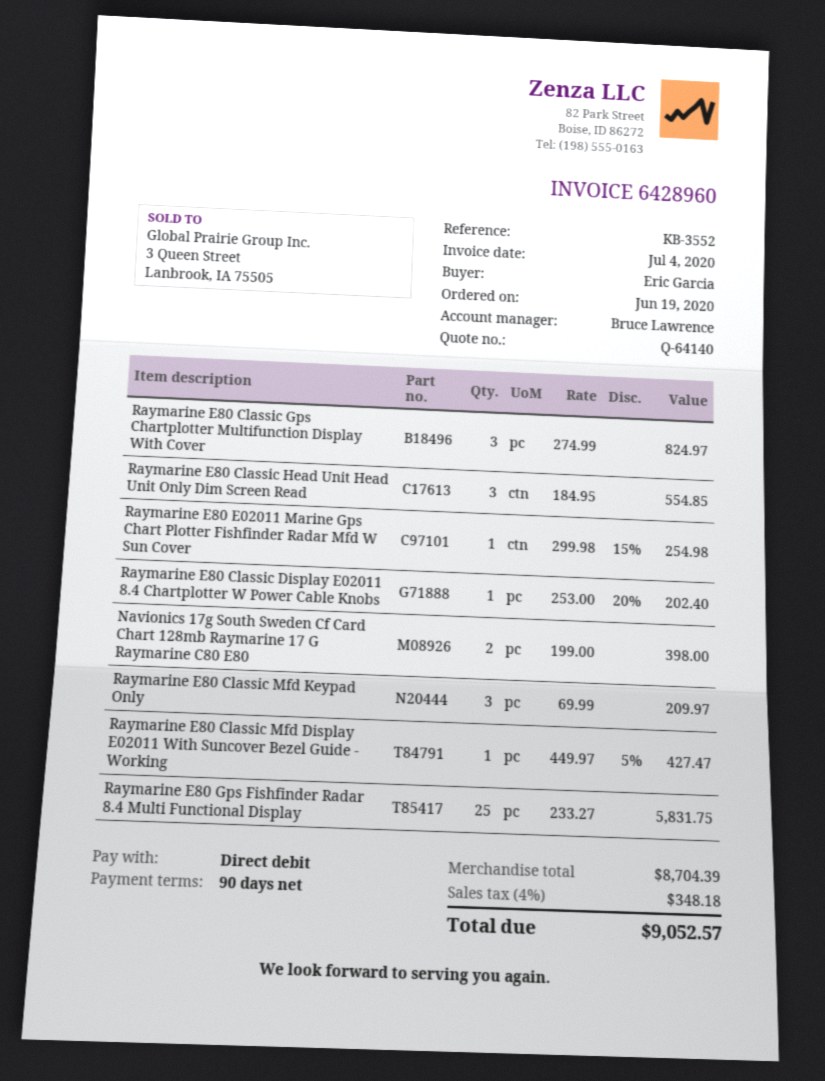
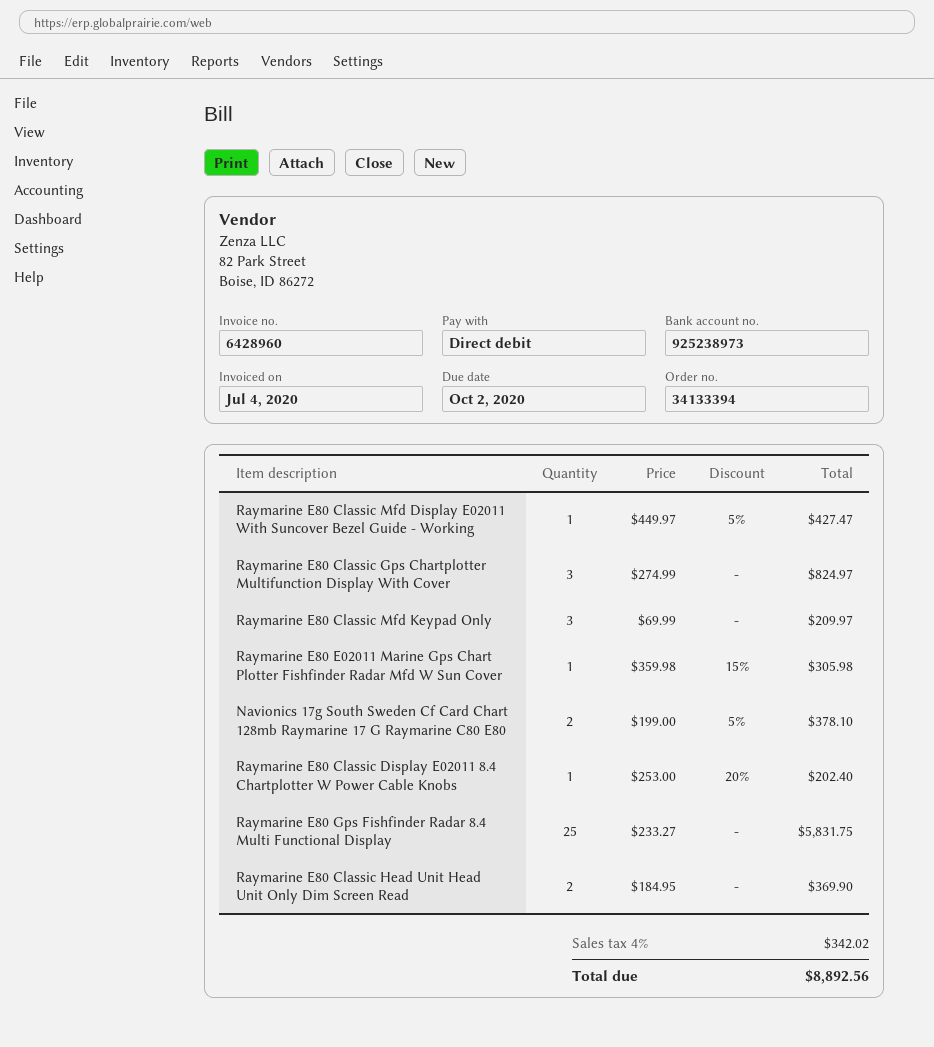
Raymarine E80 Classic Head Unit Head Unit Only Dim Screen Read: 3 x 184.95 = 554.85 -> 2 x 184.95 = 369.90
Raymarine E80 E02011 Marine Gps Chart Plotter Fishfinder Radar Mfd W Sun Cover: 1 x 299.98 - 15% = 254.98 -> 1 x 359.98 - 15% = 305.98
Navionics 17g South Sweden Cf Card Chart 128mb Raymarine 17 G Raymarine C80 E80: 2 x 199.00 = 398.00 -> 2 x 199.00 - 5% = 378.10
tax: 4% = 348.18 -> 4% = 342.02
total: 9052.57 -> 8892.56

